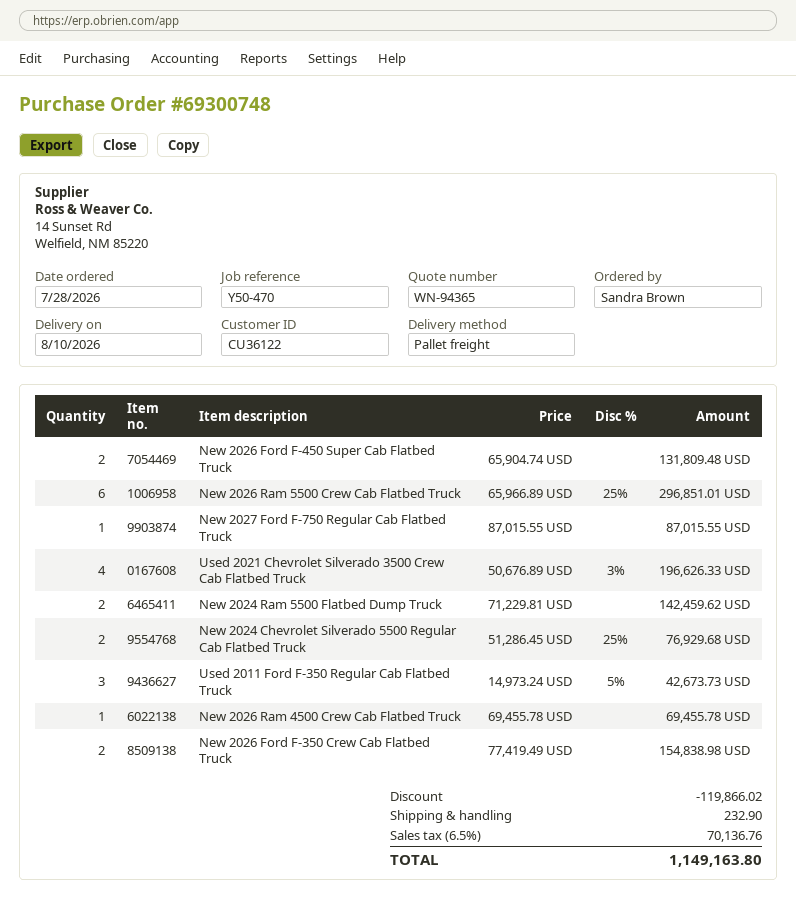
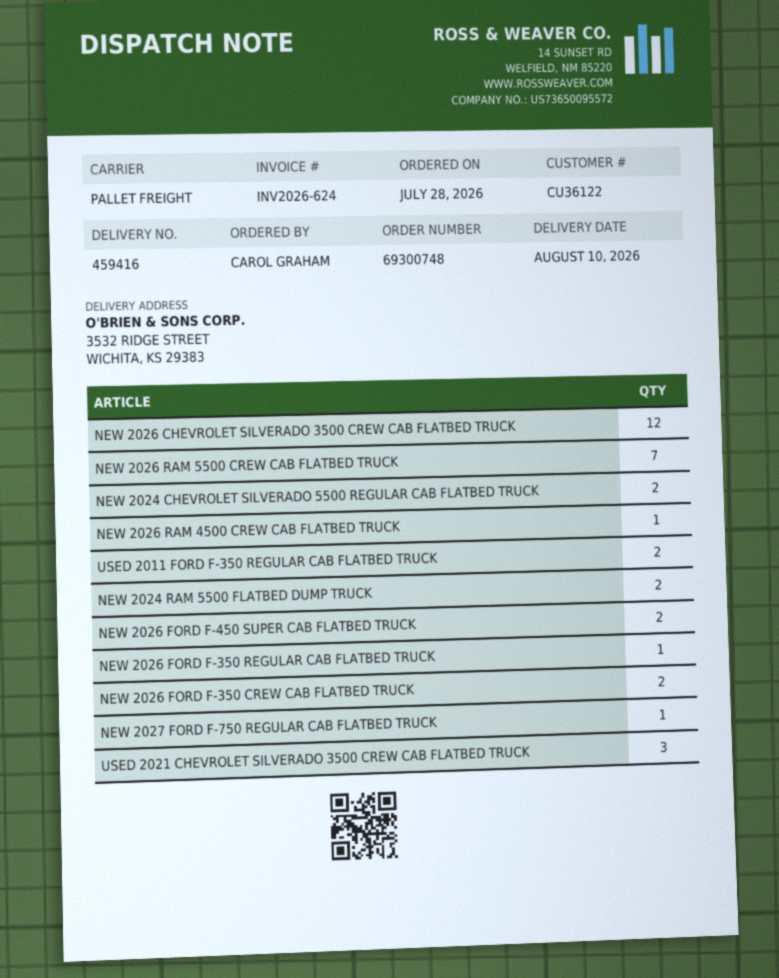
ordered by: Sandra Brown -> CAROL GRAHAM
New 2026 Ram 5500 Crew Cab Flatbed Truck: 6 -> 7
Used 2021 Chevrolet Silverado 3500 Crew Cab Flatbed Truck: 4 -> 3
Used 2011 Ford F-350 Regular Cab Flatbed Truck: 3 -> 2
NEW 2026 CHEVROLET SILVERADO 3500 CREW CAB FLATBED TRUCK: none -> 12
NEW 2026 FORD F-350 REGULAR CAB FLATBED TRUCK: none -> 1

